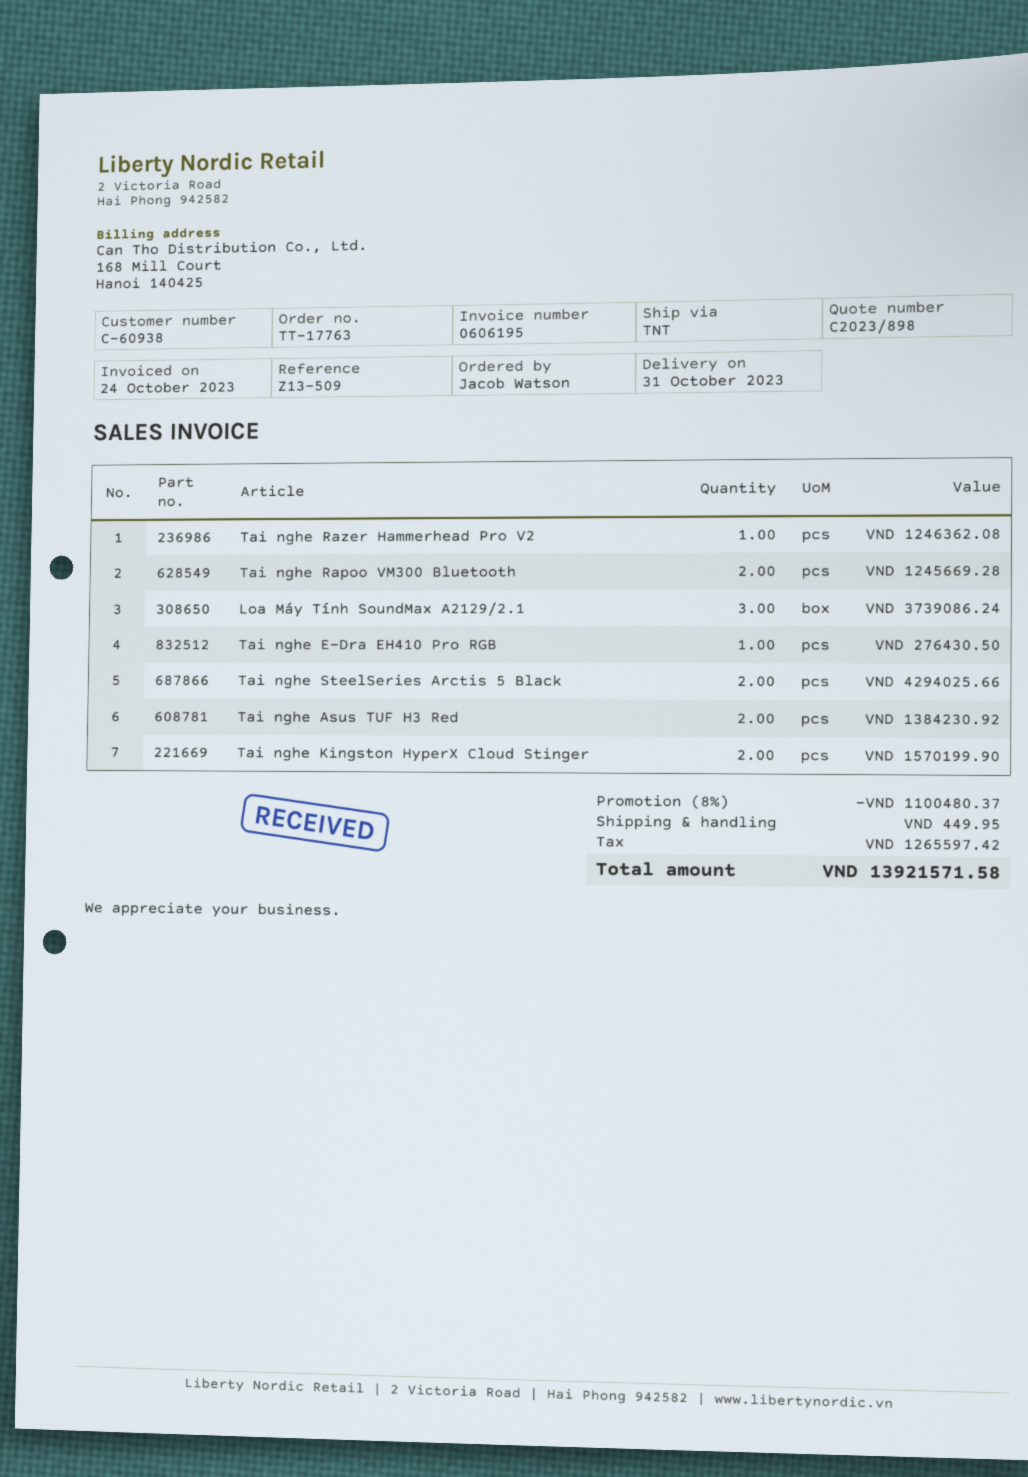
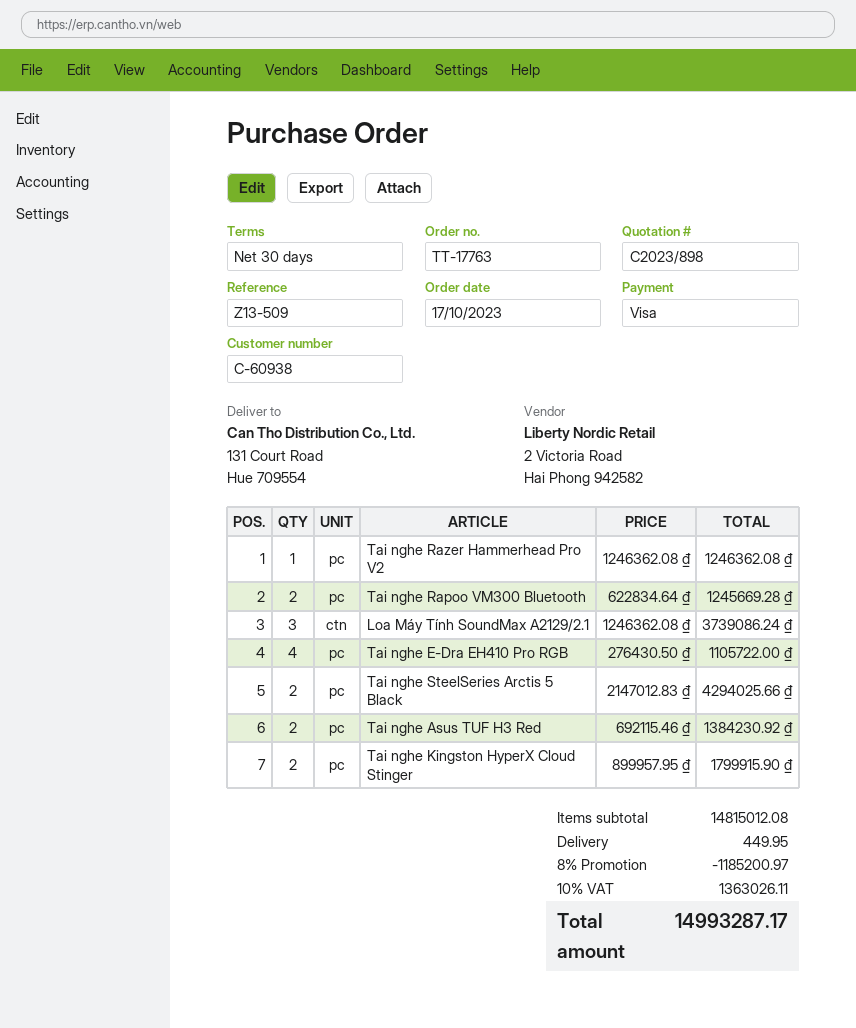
Tai nghe E-Dra EH410 Pro RGB: 1 for 276430.50 -> 4 for 1105722.00
Tai nghe Kingston HyperX Cloud Stinger: 2 for 1570199.90 -> 2 for 1799915.90
discount: 8% = 1100480.37 -> 8% = 1185200.97
tax: 1265597.42 -> 1363026.11
total: 13921571.58 -> 14993287.17

